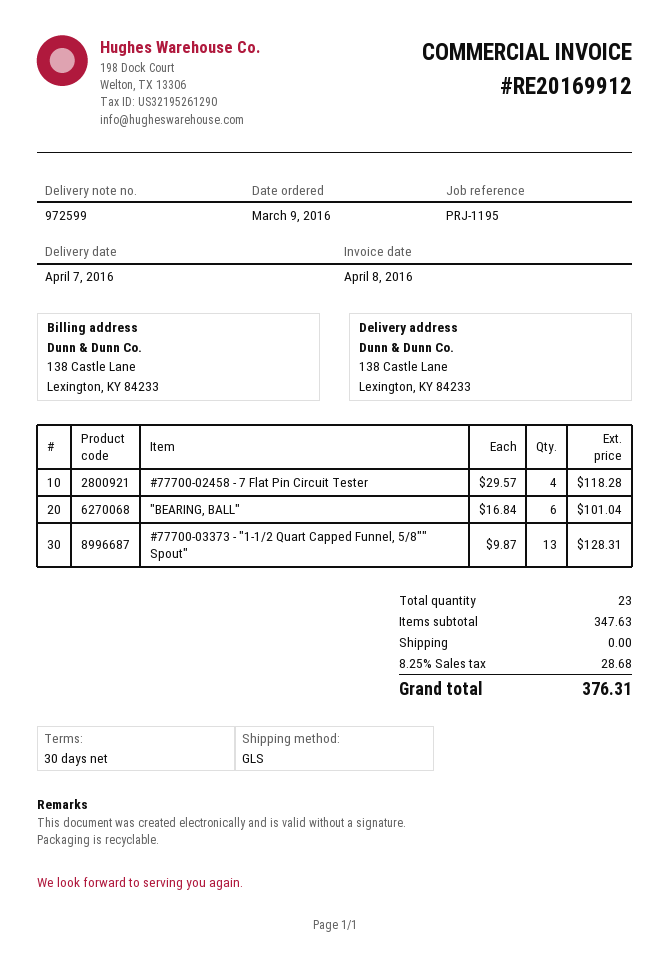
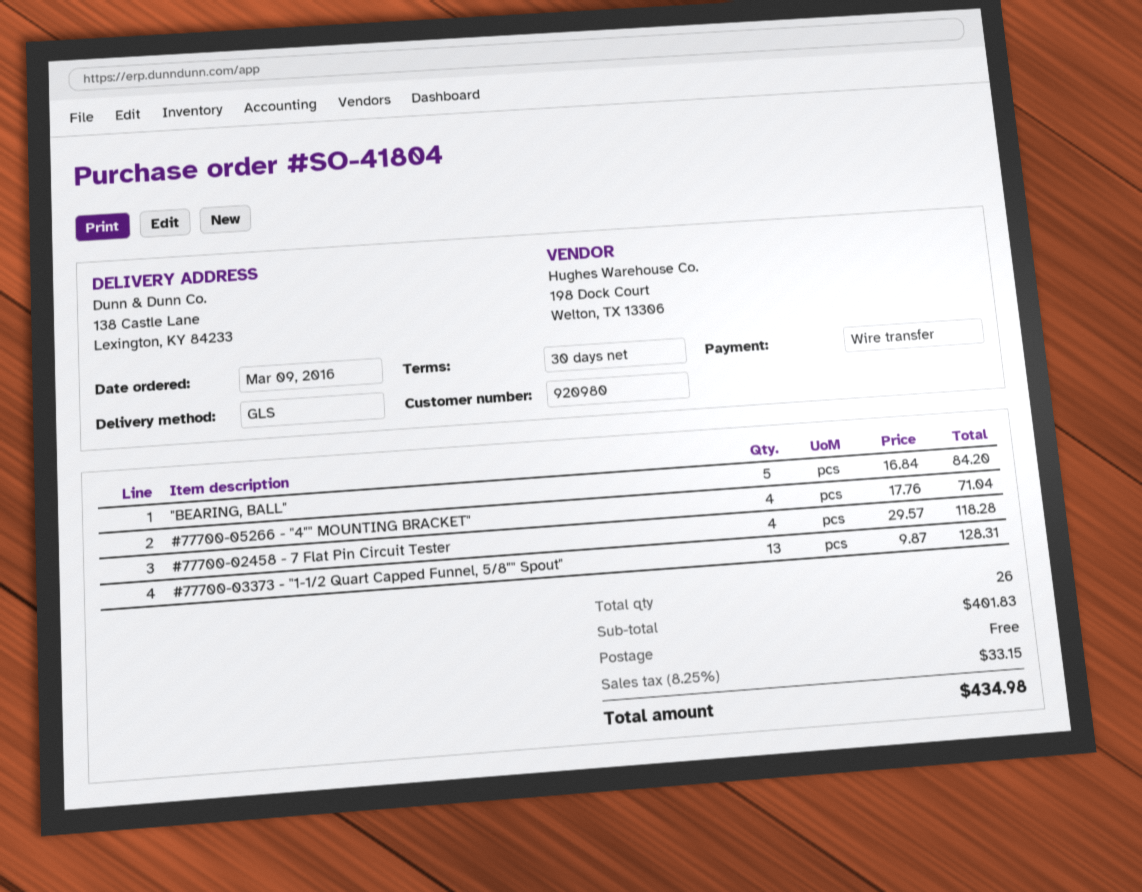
"BEARING, BALL": 6 x 16.84 = 101.04 -> 5 x 16.84 = 84.20
#77700-05266 - "4"" MOUNTING BRACKET": none -> 4 x 17.76 = 71.04
total quantity: 23 -> 26
subtotal: 347.63 -> 401.83
tax: 8.25% = 28.68 -> 8.25% = 33.15
total: 376.31 -> 434.98

